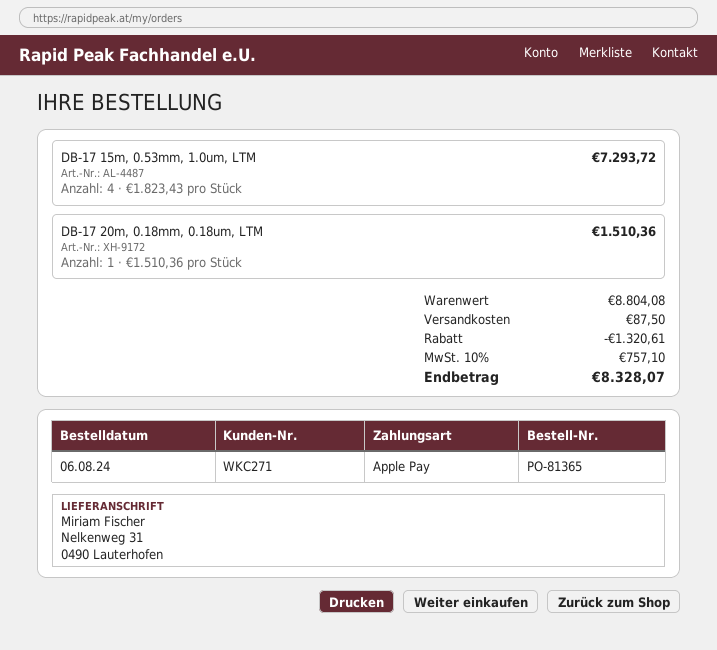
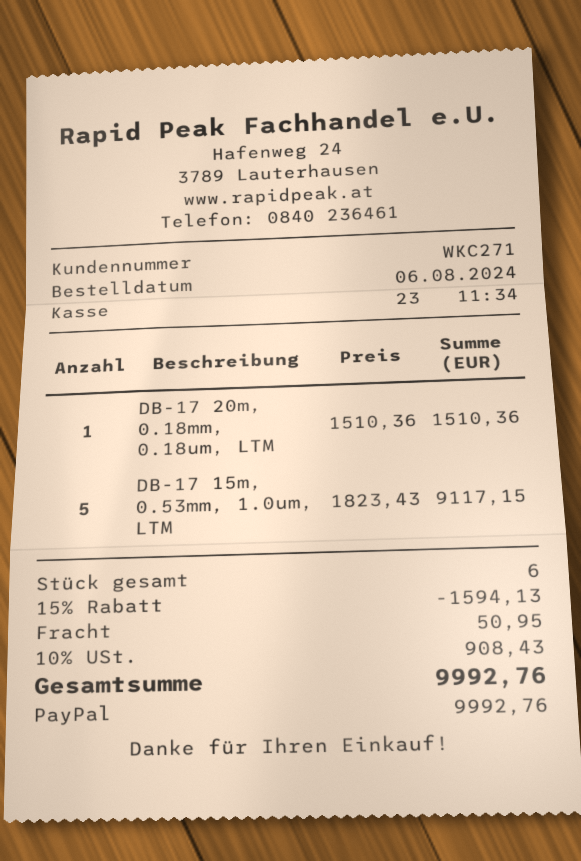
payment method: Apple Pay -> PayPal
DB-17 15m, 0.53mm, 1.0um, LTM: 4 x 1823.43 = 7293.72 -> 5 x 1823.43 = 9117.15
discount: 1320.61 -> 1594.13
shipping: 87.50 -> 50.95
tax: 10% = 757.10 -> 10% = 908.43
total: 8328.07 -> 9992.76

